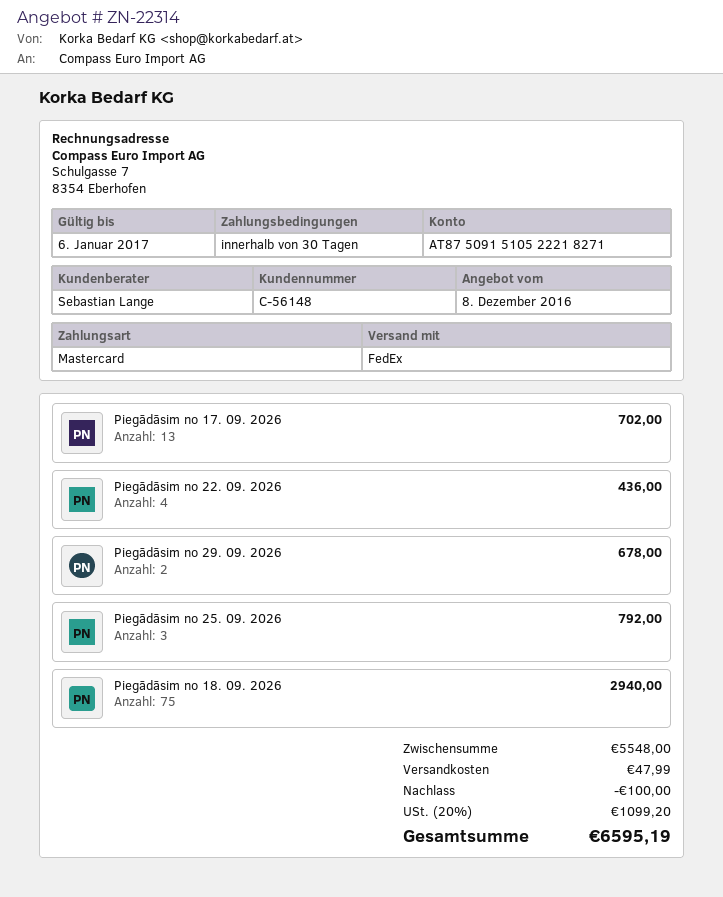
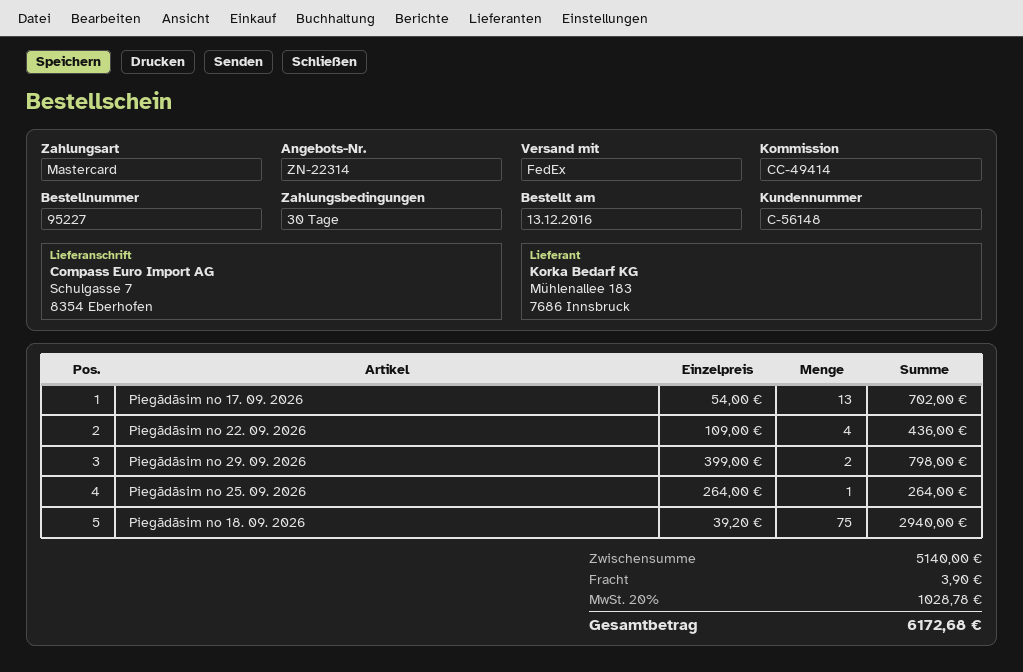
Piegādāsim no 29. 09. 2026: 2 for 678.00 -> 2 for 798.00
Piegādāsim no 25. 09. 2026: 3 for 792.00 -> 1 for 264.00
subtotal: 5548.00 -> 5140.00
discount: 100.00 -> none
shipping: 47.99 -> 3.90
tax: 20% = 1099.20 -> 20% = 1028.78
total: 6595.19 -> 6172.68

